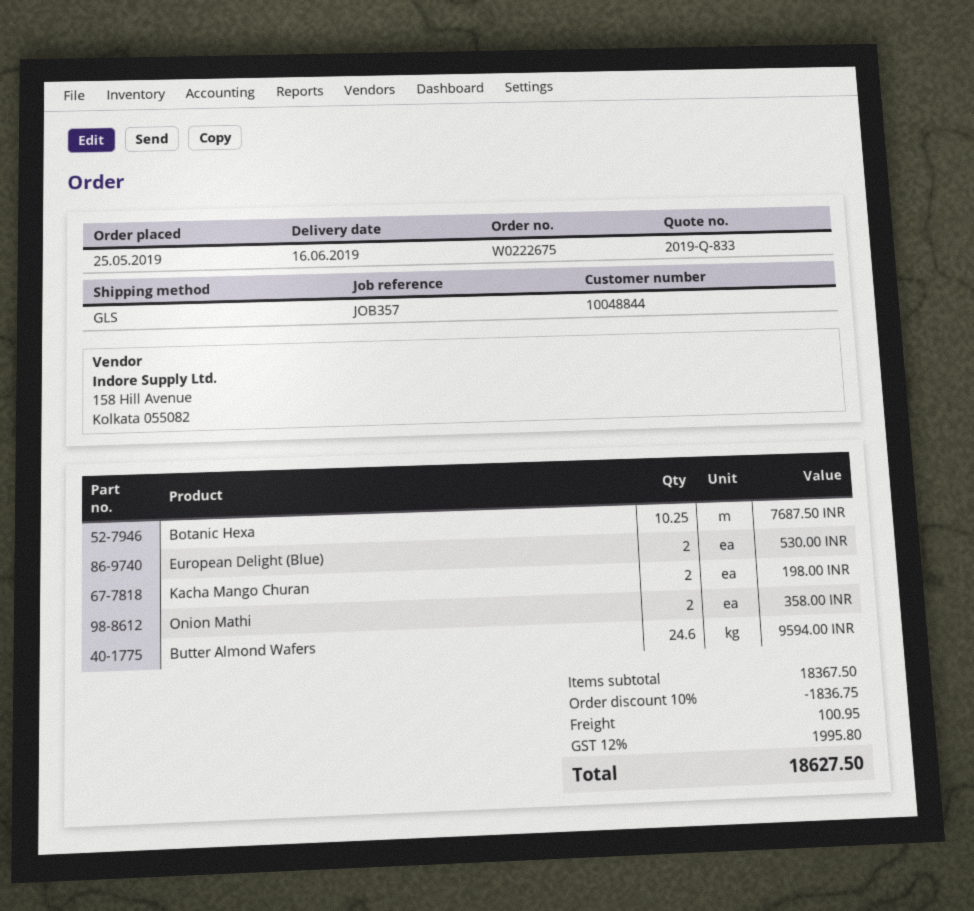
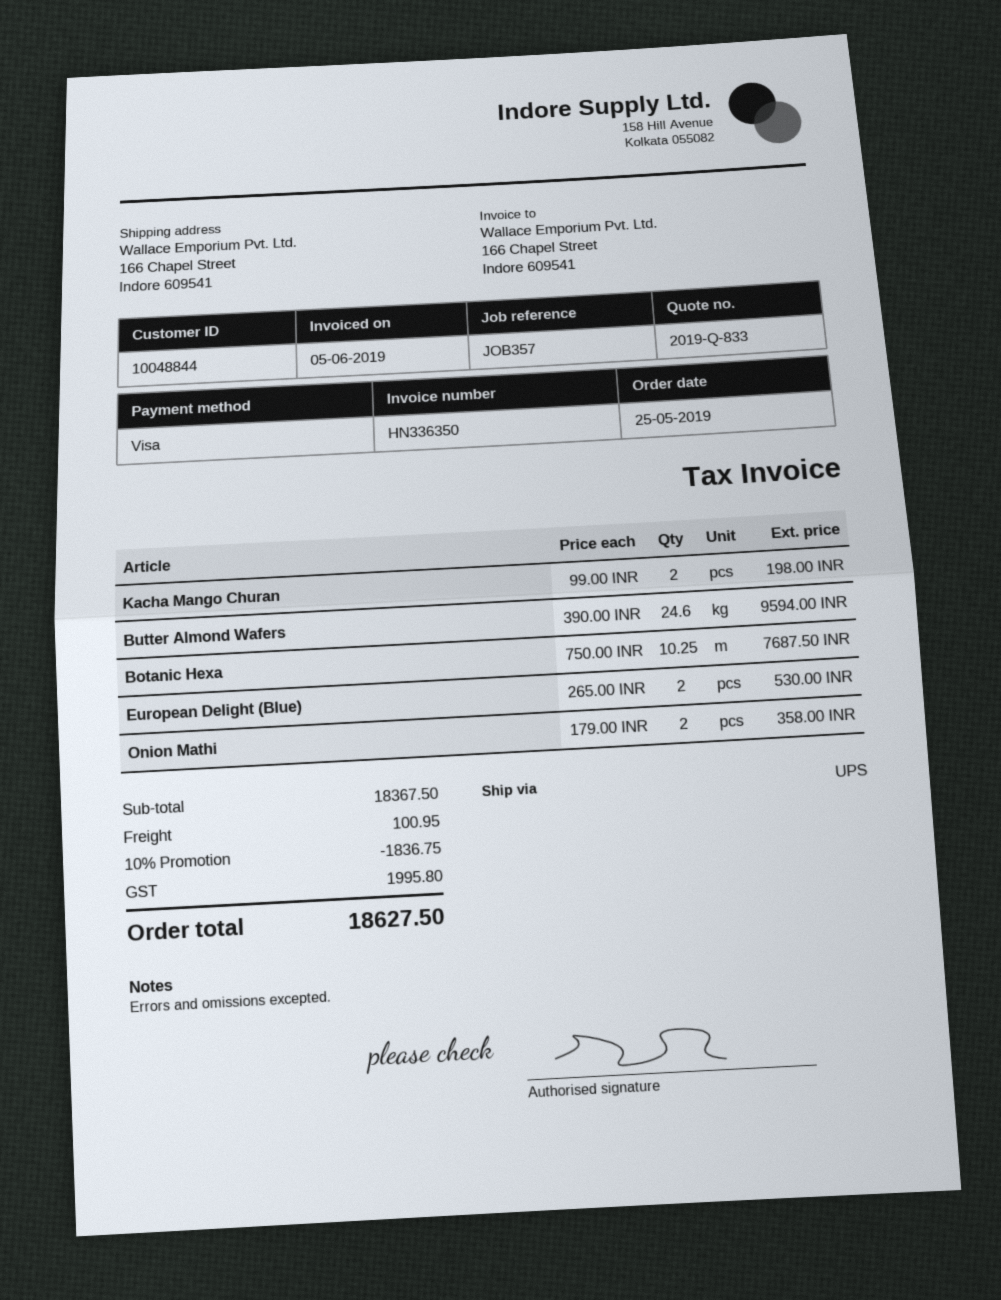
shipping method: GLS -> UPS

